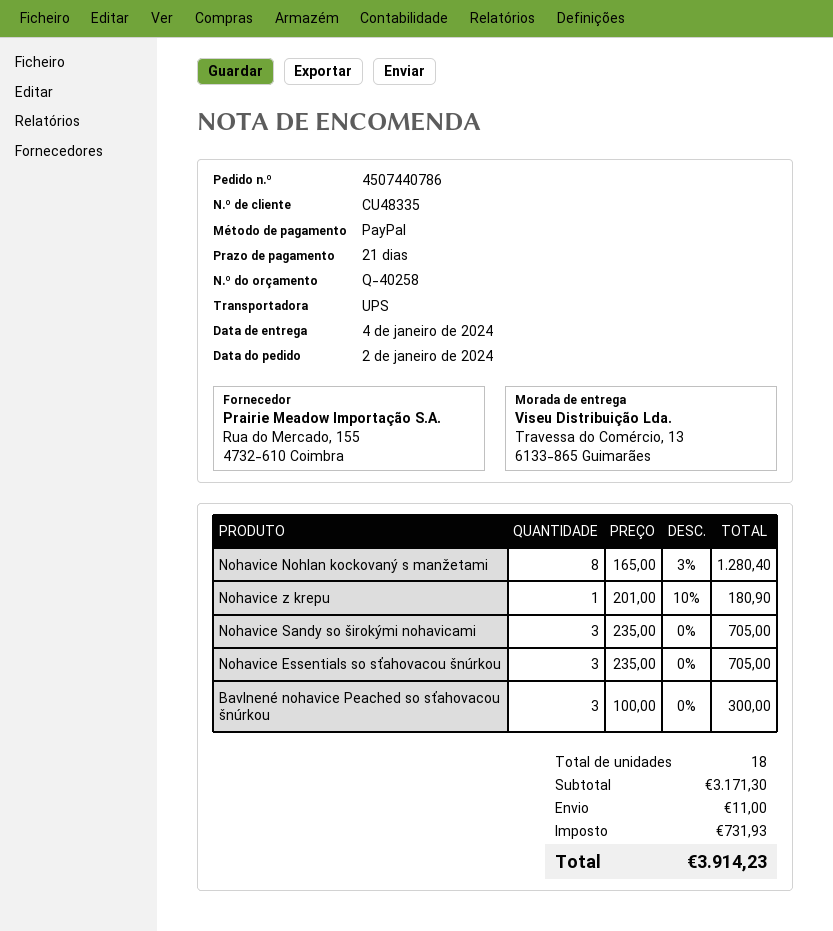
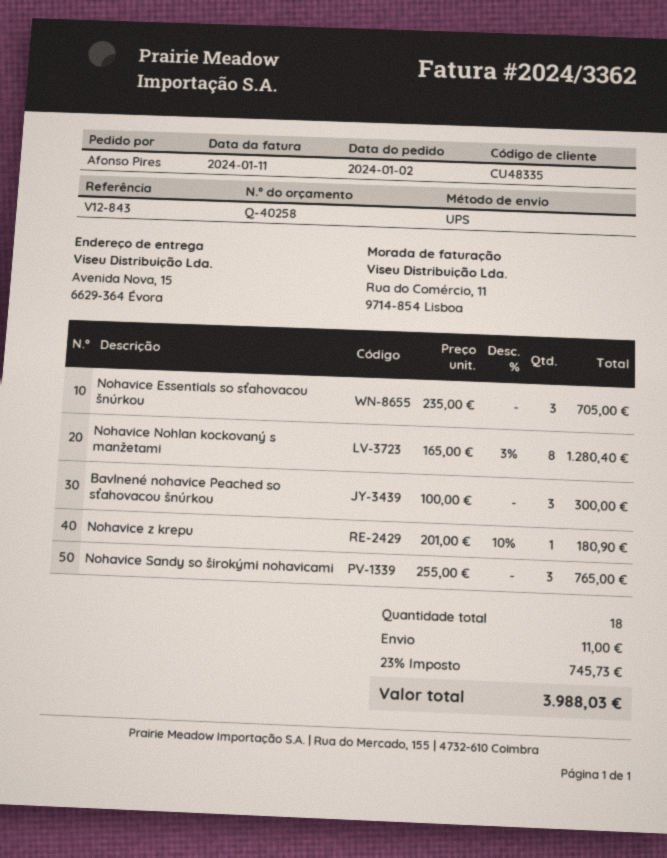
ship to: Travessa do Comércio, 13, 6133-865 Guimarães -> Avenida Nova, 15, 6629-364 Évora
Nohavice Sandy so širokými nohavicami: 3 x 235.00 = 705.00 -> 3 x 255.00 = 765.00
tax: 731.93 -> 745.73
total: 3914.23 -> 3988.03

